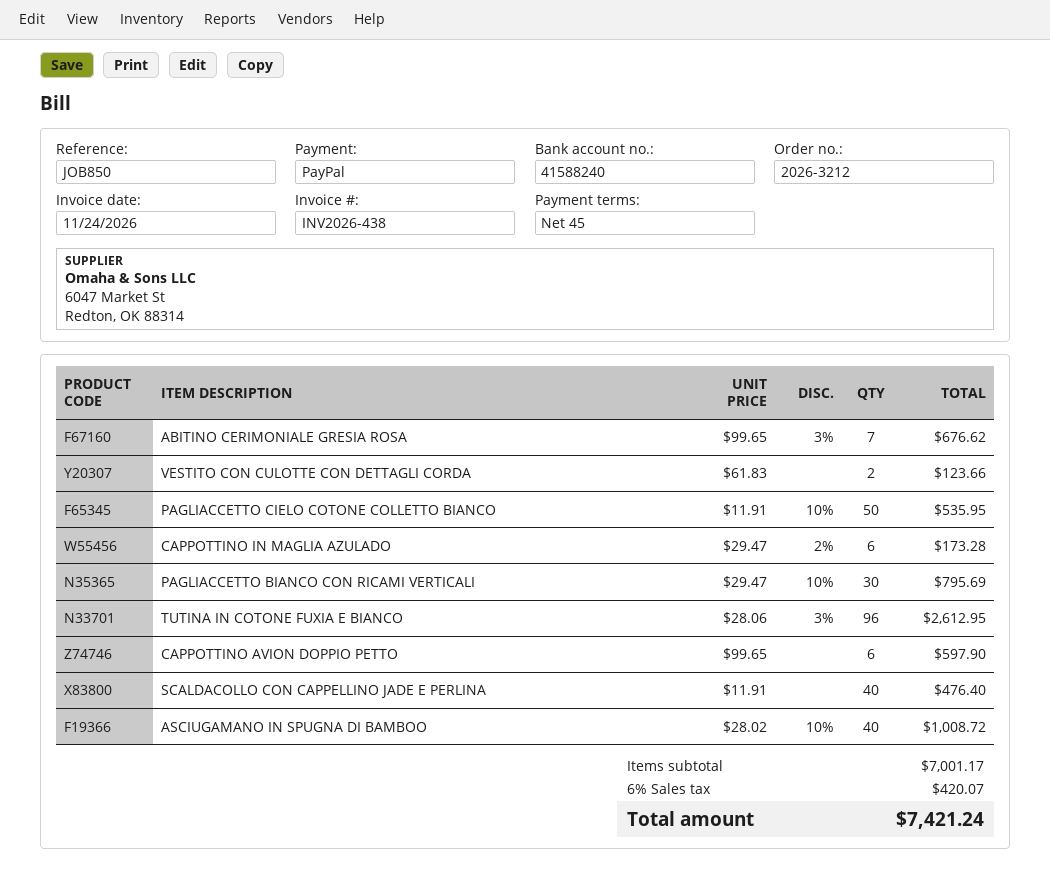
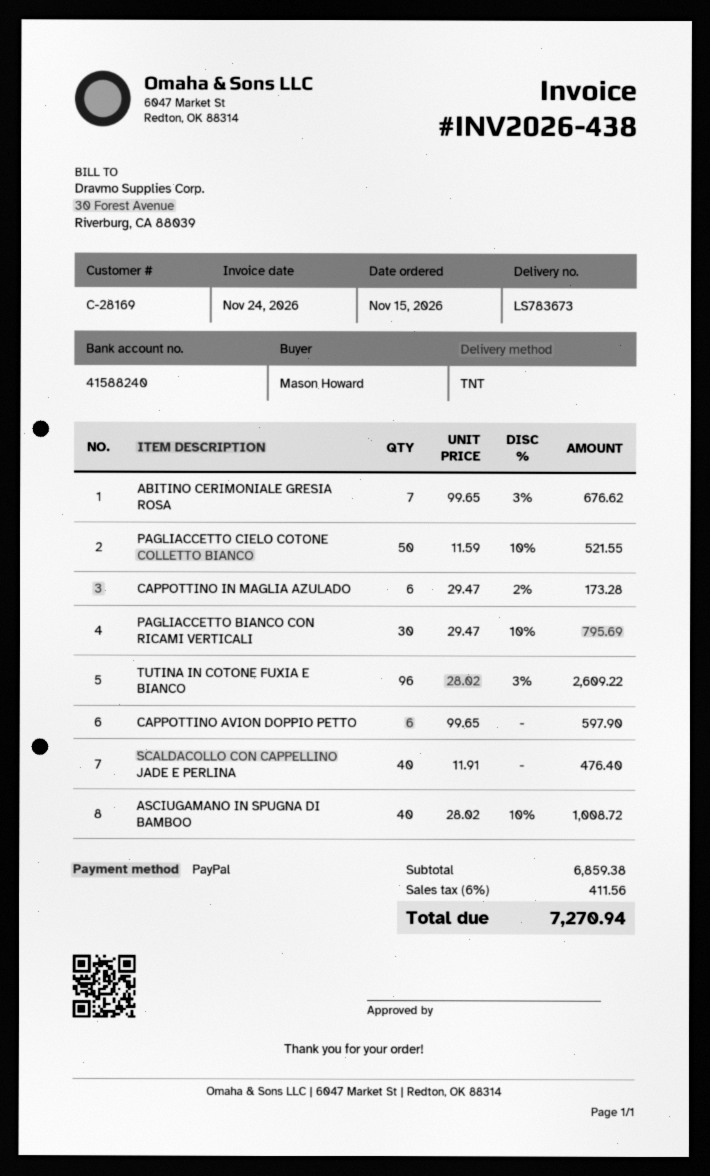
VESTITO CON CULOTTE CON DETTAGLI CORDA: 2 x 61.83 = 123.66 -> none
PAGLIACCETTO CIELO COTONE COLLETTO BIANCO: 50 x 11.91 - 10% = 535.95 -> 50 x 11.59 - 10% = 521.55
TUTINA IN COTONE FUXIA E BIANCO: 96 x 28.06 - 3% = 2612.95 -> 96 x 28.02 - 3% = 2609.22
subtotal: 7001.17 -> 6859.38
tax: 6% = 420.07 -> 6% = 411.56
total: 7421.24 -> 7270.94

